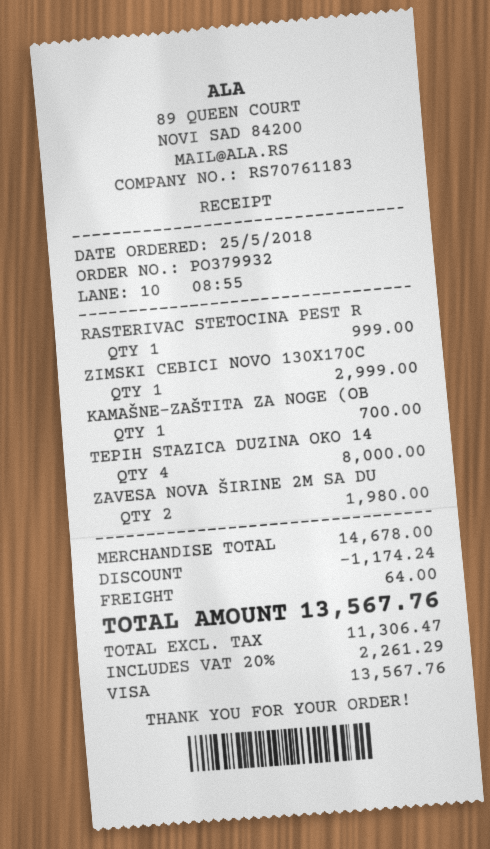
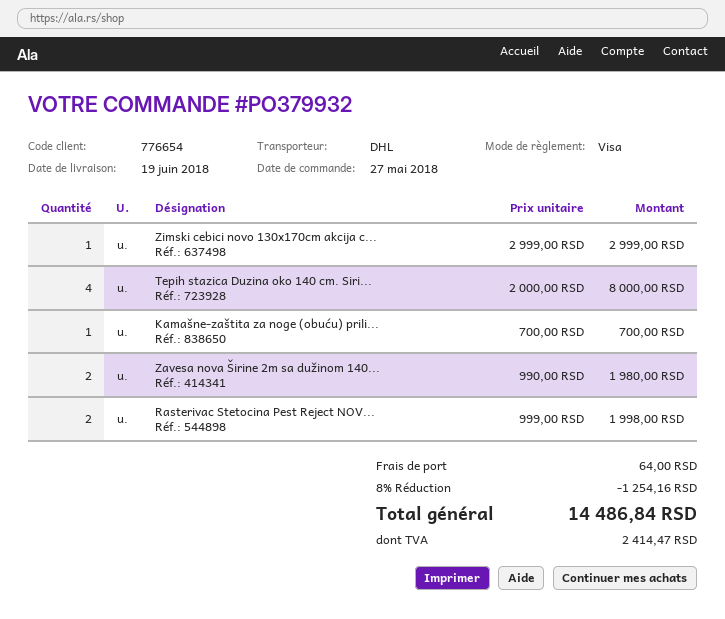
order date: 2018-05-25 -> 2018-05-27
RASTERIVAC STETOCINA PEST R: 1 for 999.00 -> 2 for 1998.00
discount: 1174.24 -> 1254.16
tax: 2261.29 -> 2414.47
total: 13567.76 -> 14486.84

